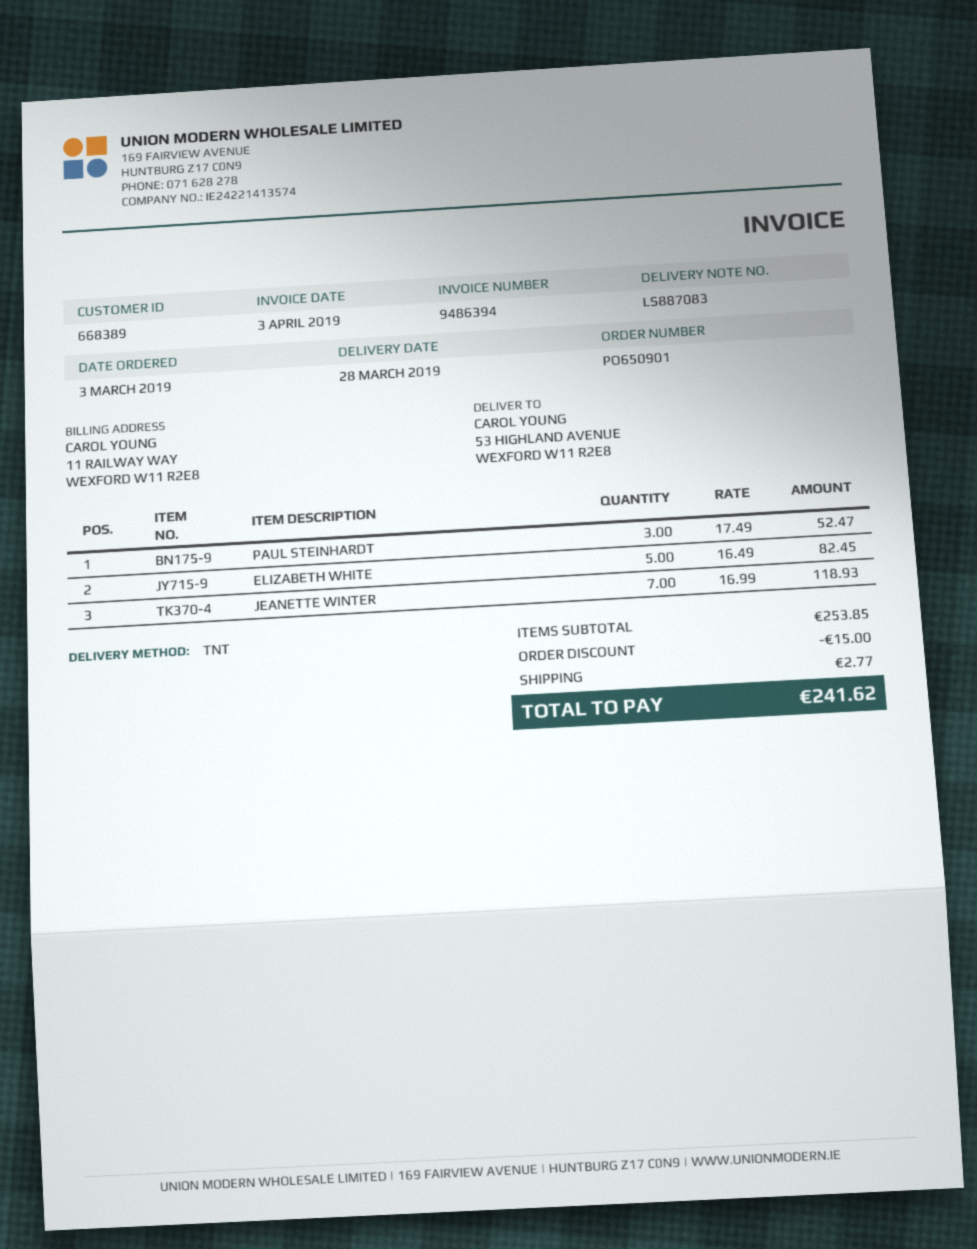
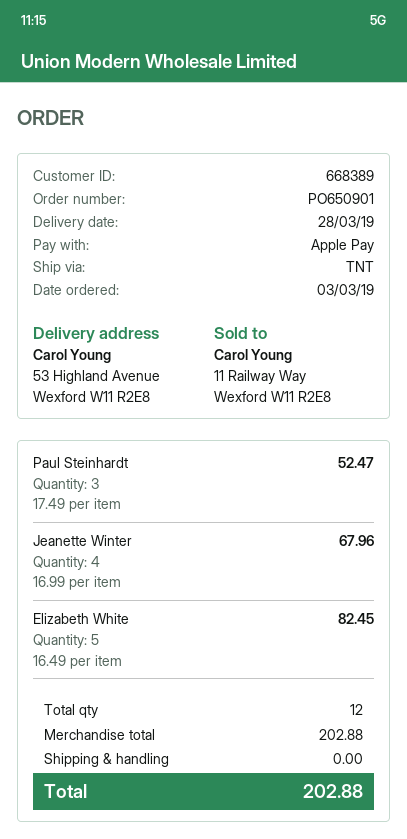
JEANETTE WINTER: 7 x 16.99 = 118.93 -> 4 x 16.99 = 67.96
subtotal: 253.85 -> 202.88
discount: 15.00 -> none
shipping: 2.77 -> 0.00
total: 241.62 -> 202.88

